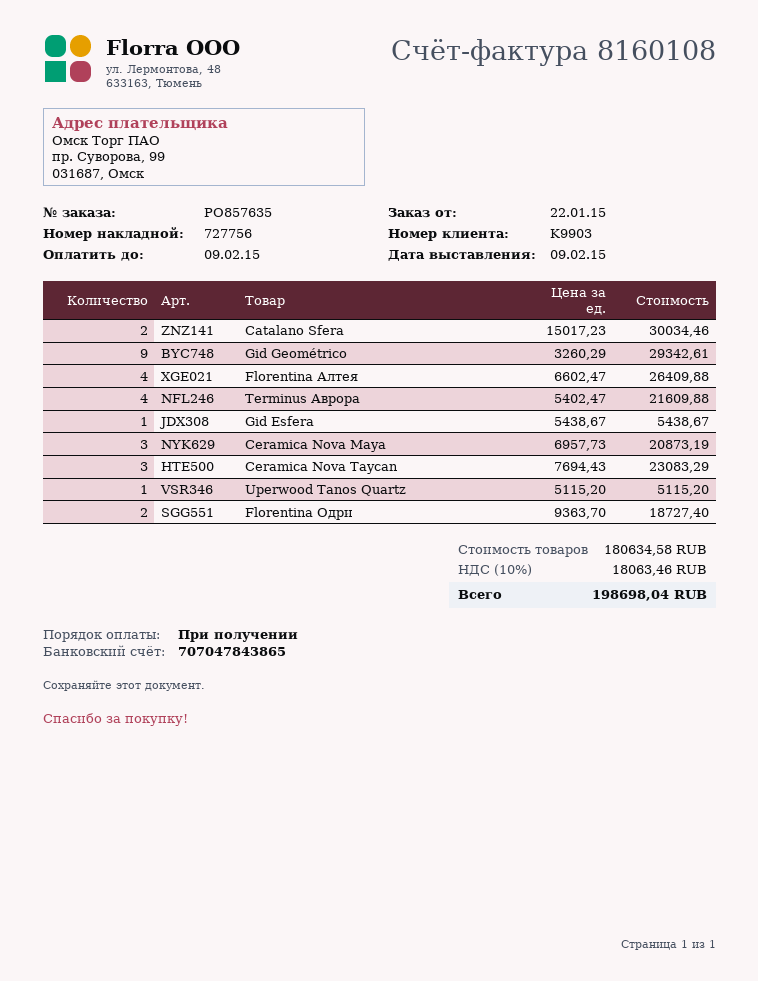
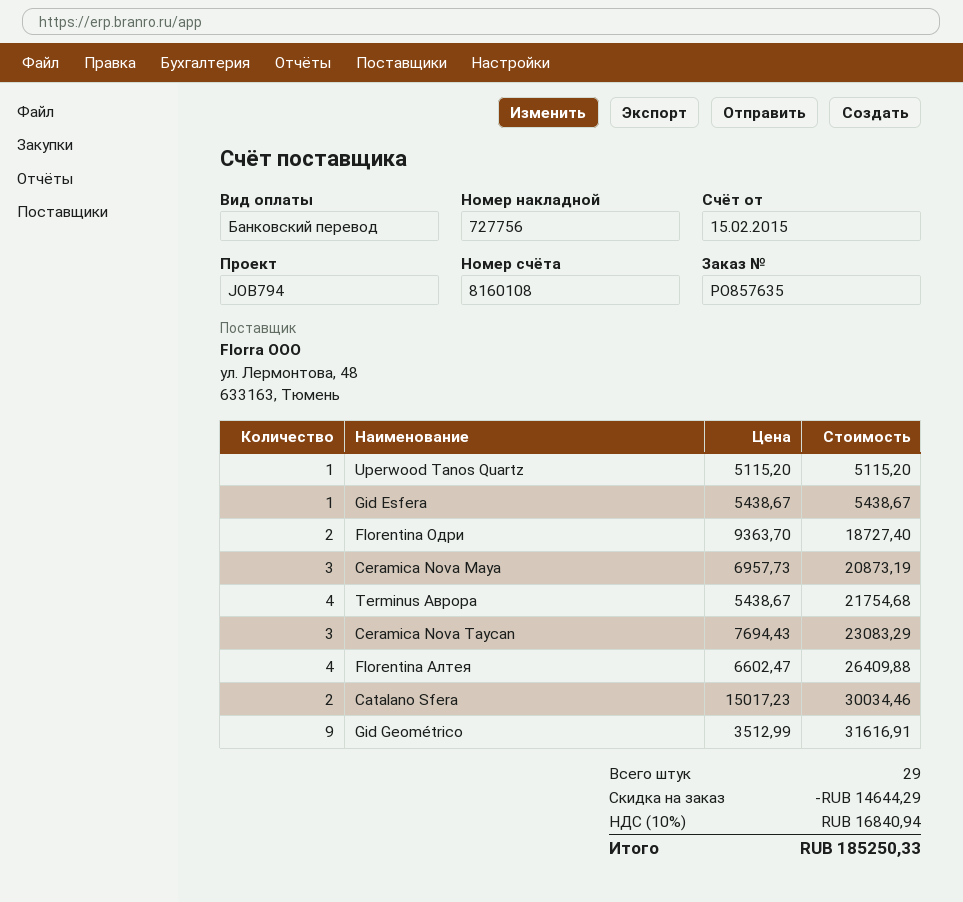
invoice date: 2015-02-09 -> 2015-02-15
Gid Geométrico: 9 x 3260.29 = 29342.61 -> 9 x 3512.99 = 31616.91
Terminus Аврора: 4 x 5402.47 = 21609.88 -> 4 x 5438.67 = 21754.68
discount: none -> 14644.29
tax: 10% = 18063.46 -> 10% = 16840.94
total: 198698.04 -> 185250.33

